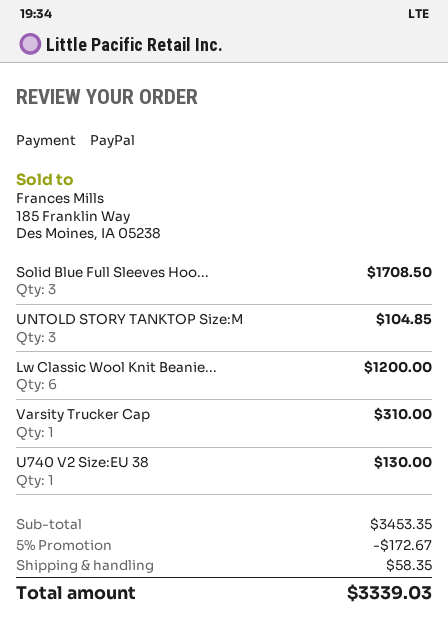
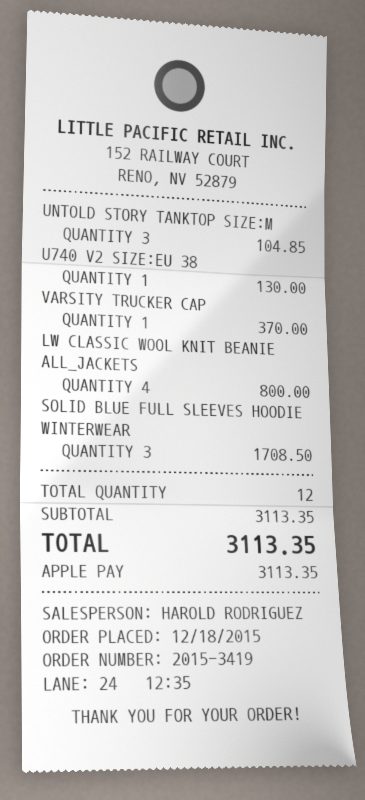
payment method: PayPal -> Apple Pay
Lw Classic Wool Knit Beanie...: 6 for 1200.00 -> 4 for 800.00
Varsity Trucker Cap: 1 for 310.00 -> 1 for 370.00
subtotal: 3453.35 -> 3113.35
discount: 5% = 172.67 -> none
shipping: 58.35 -> none
total: 3339.03 -> 3113.35

